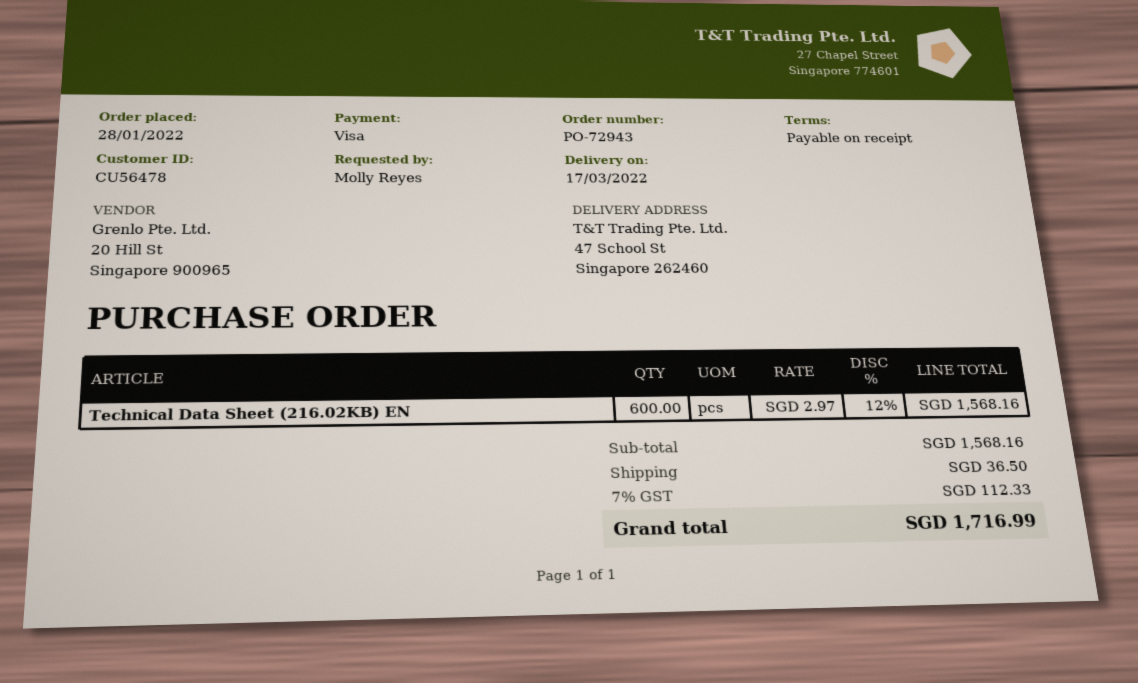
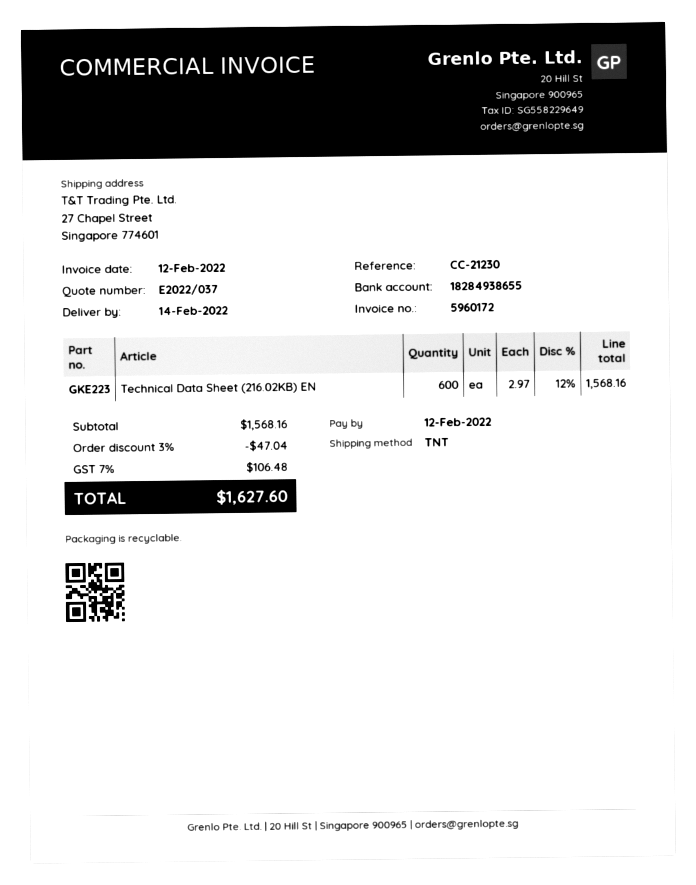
delivery date: 2022-03-17 -> 2022-02-14
ship to: 47 School St, Singapore 262460 -> 27 Chapel Street, Singapore 774601
discount: none -> 3% = 47.04
shipping: 36.50 -> none
tax: 7% = 112.33 -> 7% = 106.48
total: 1716.99 -> 1627.60

